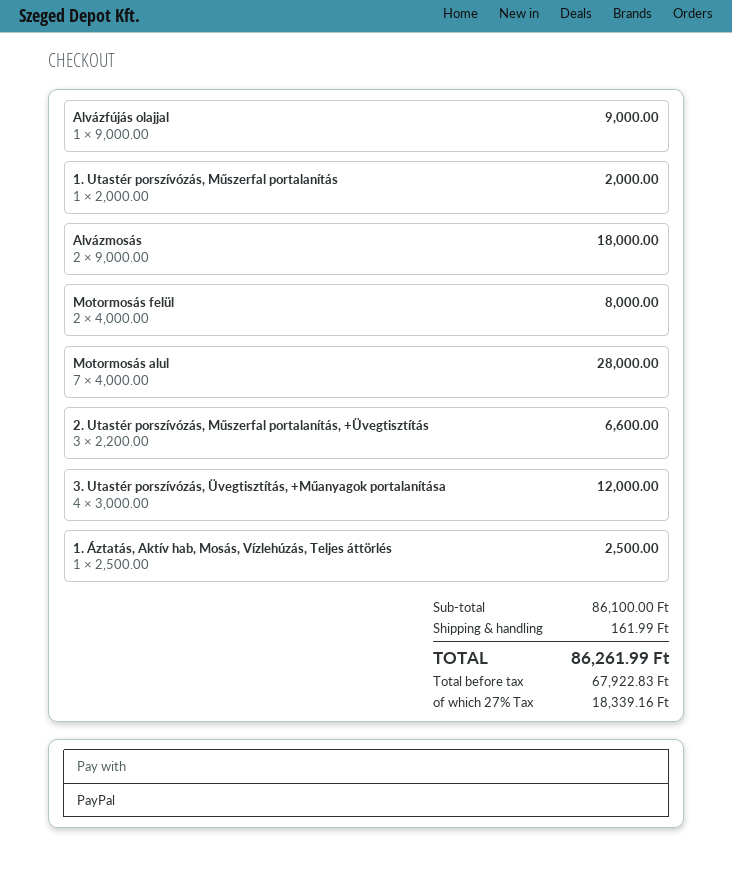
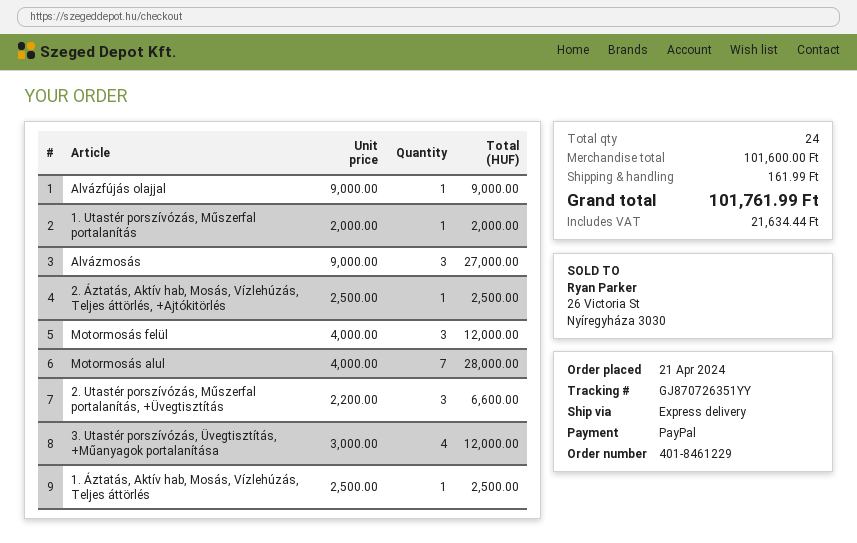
Alvázmosás: 2 x 9000.00 = 18000.00 -> 3 x 9000.00 = 27000.00
Motormosás felül: 2 x 4000.00 = 8000.00 -> 3 x 4000.00 = 12000.00
2. Áztatás, Aktív hab, Mosás, Vízlehúzás, Teljes áttörlés, +Ajtókitörlés: none -> 1 x 2500.00 = 2500.00
subtotal: 86100.00 -> 101600.00
tax: 18339.16 -> 21634.44
total: 86261.99 -> 101761.99

